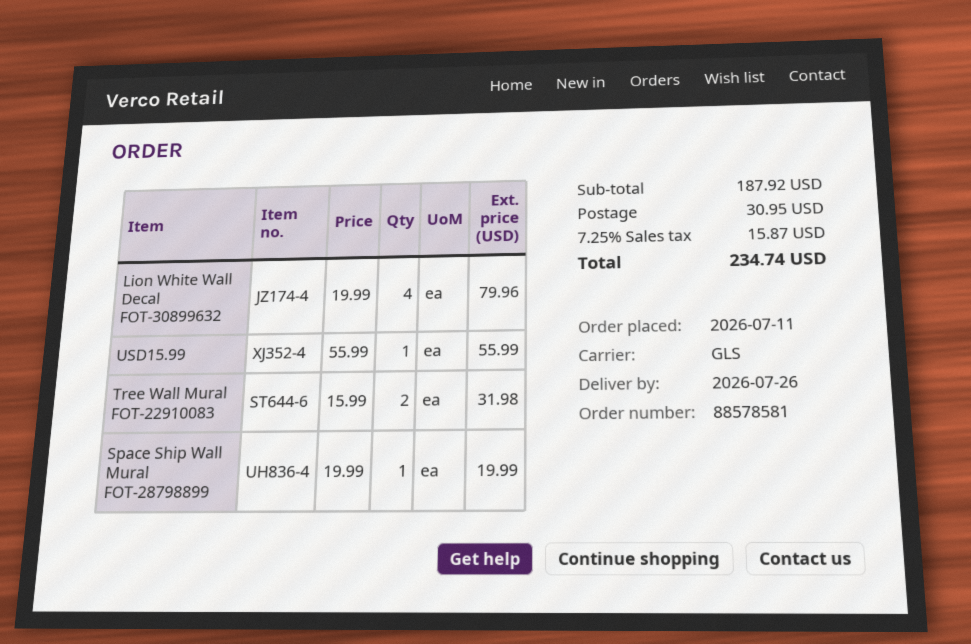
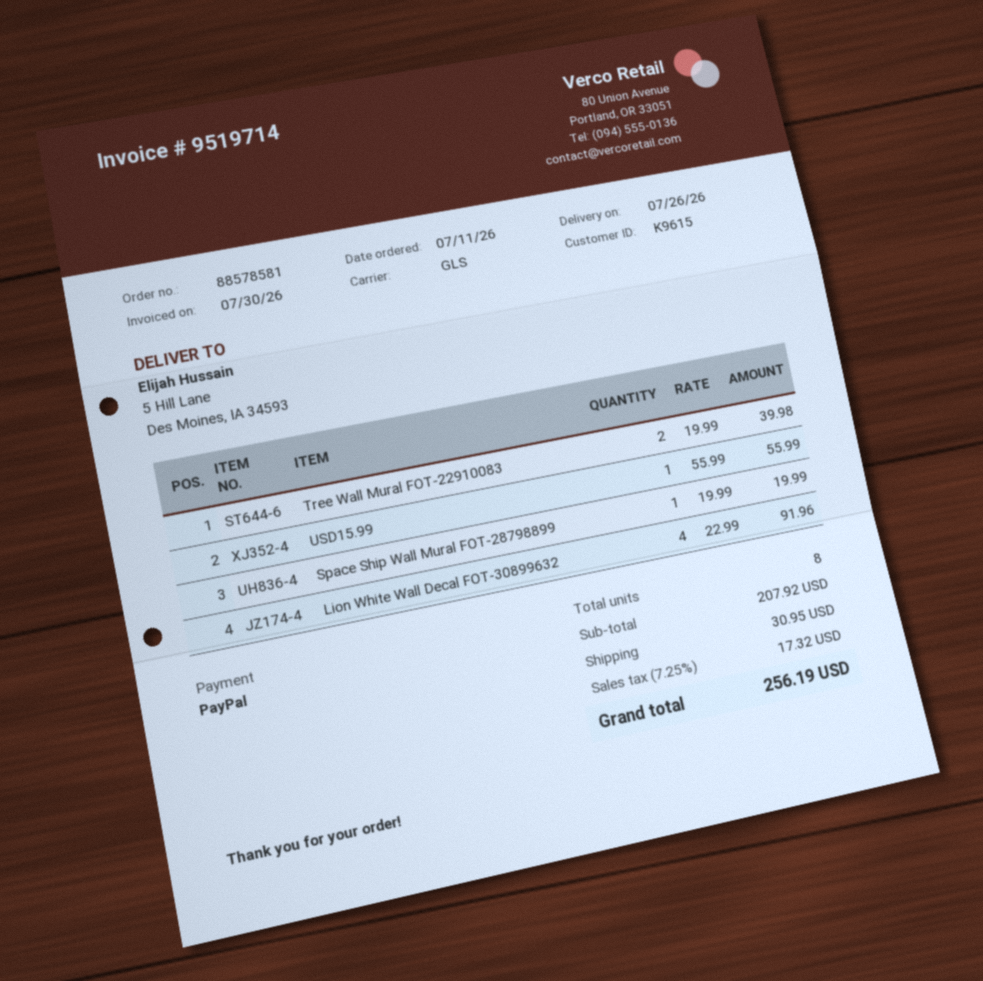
Lion White Wall Decal FOT-30899632: 4 x 19.99 = 79.96 -> 4 x 22.99 = 91.96
Tree Wall Mural FOT-22910083: 2 x 15.99 = 31.98 -> 2 x 19.99 = 39.98
subtotal: 187.92 -> 207.92
tax: 7.25% = 15.87 -> 7.25% = 17.32
total: 234.74 -> 256.19

